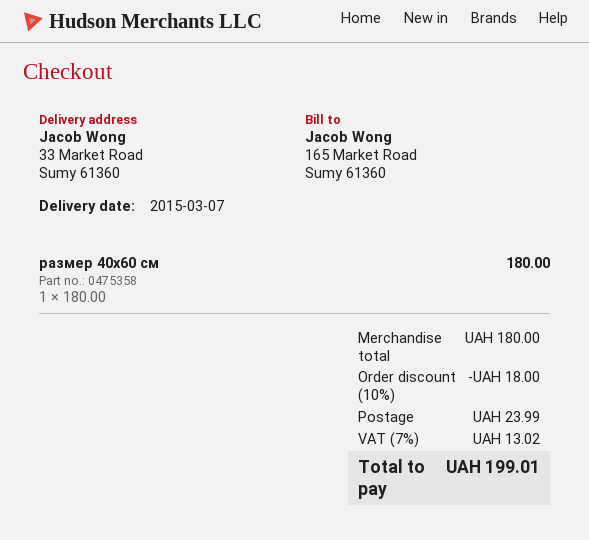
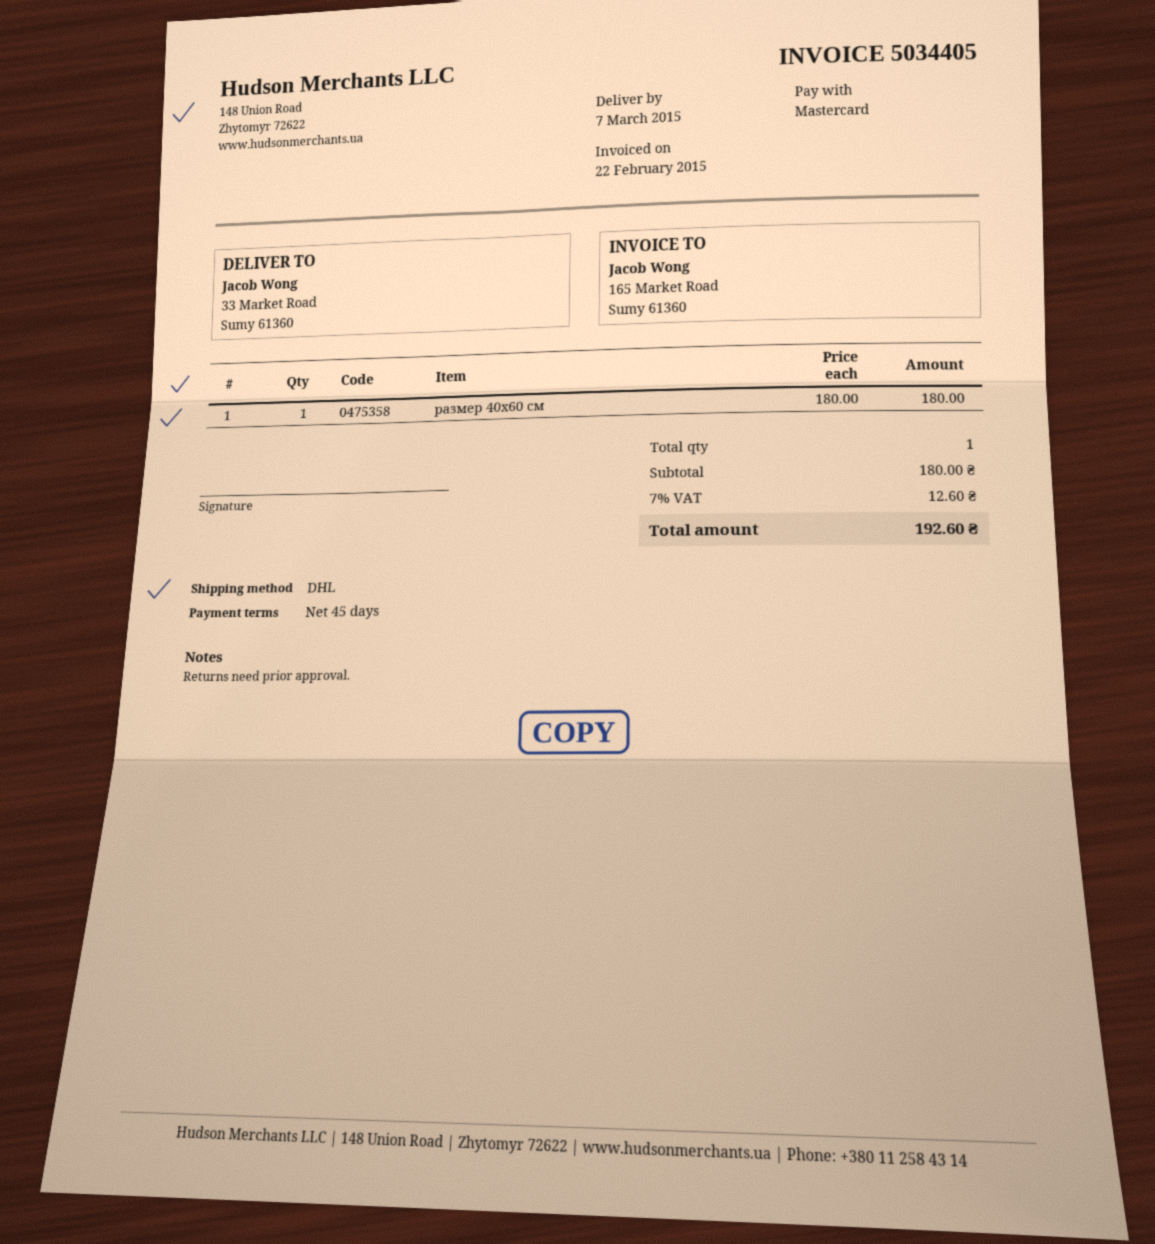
discount: 10% = 18.00 -> none
shipping: 23.99 -> none
tax: 7% = 13.02 -> 7% = 12.60
total: 199.01 -> 192.60

